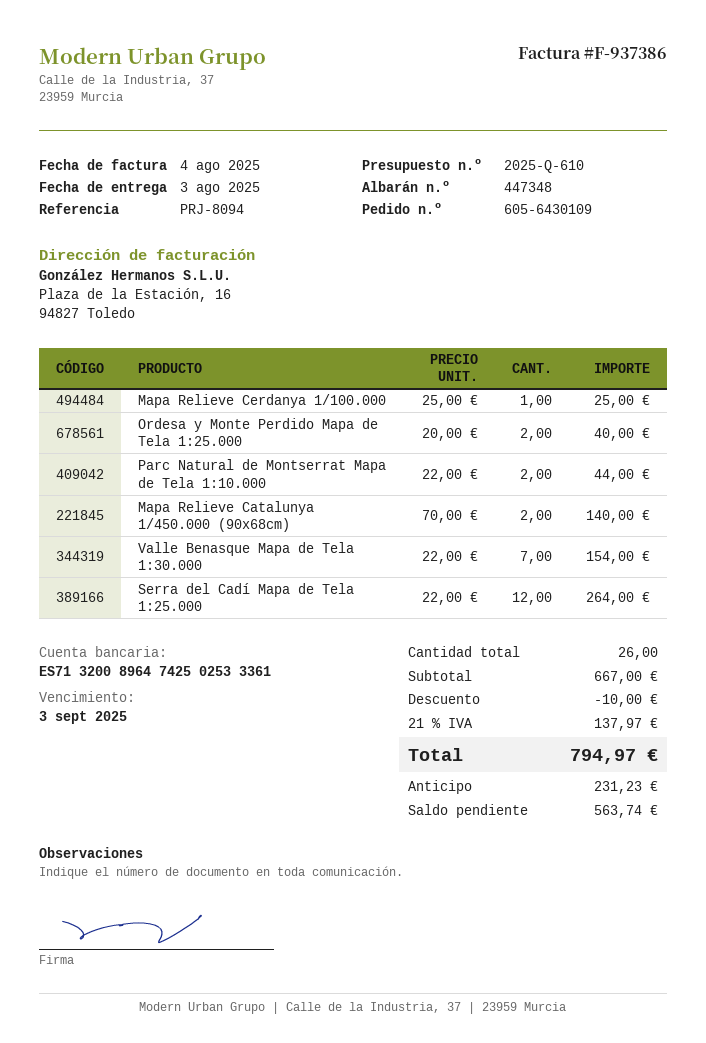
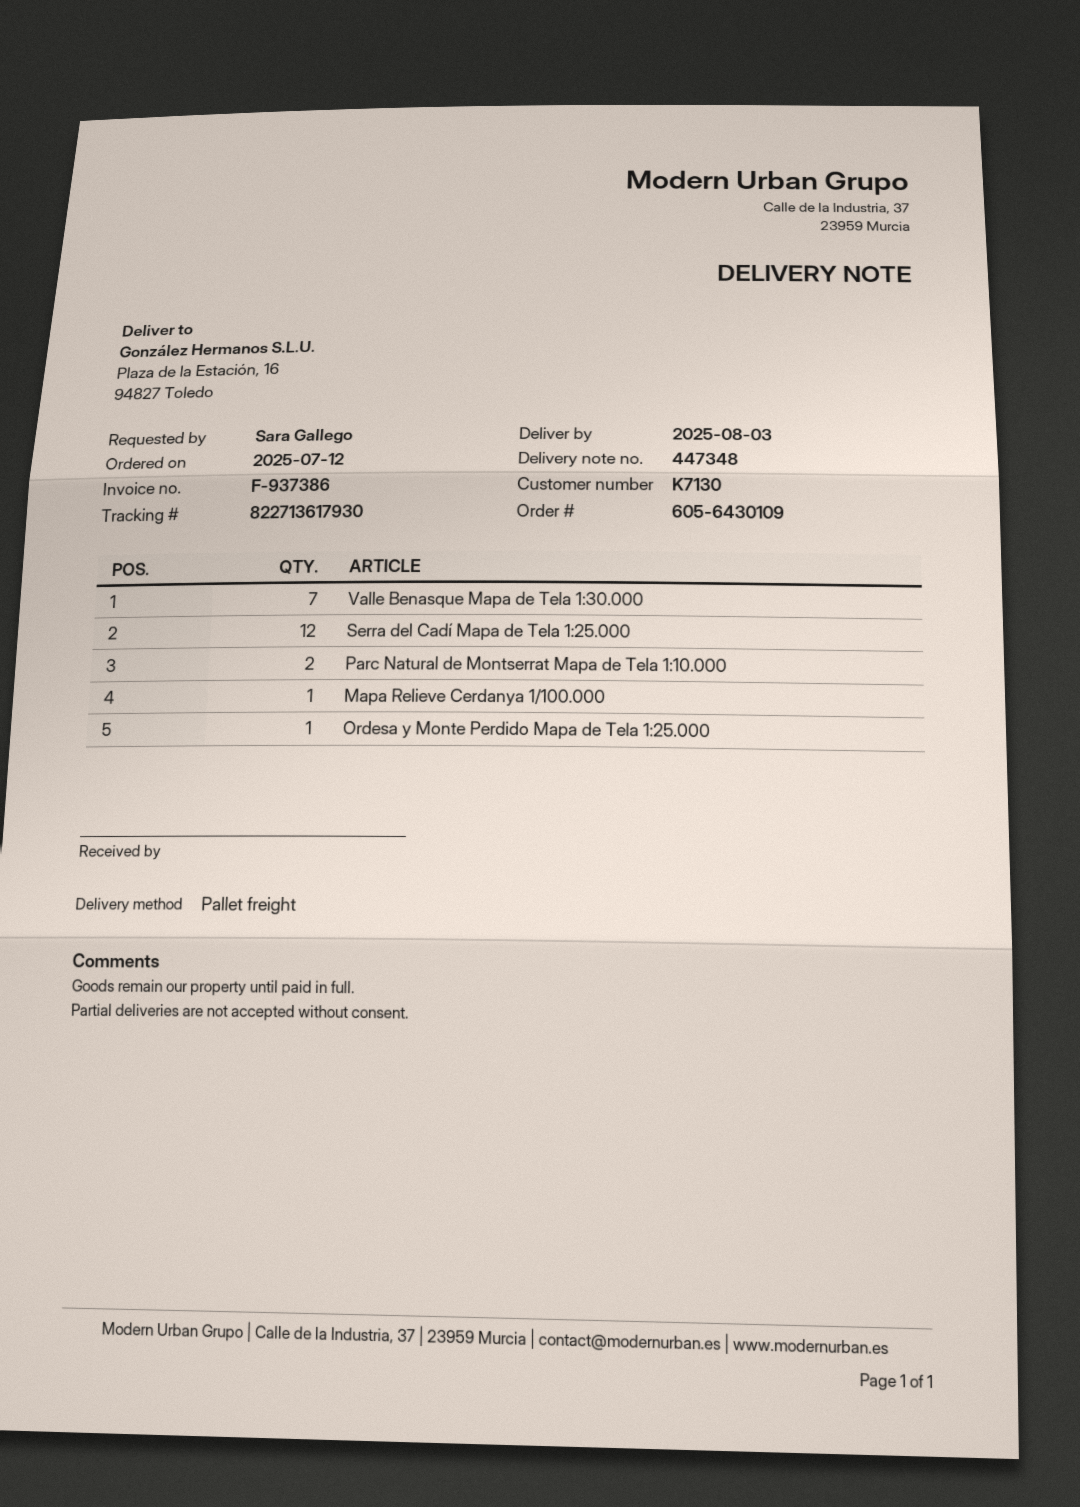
Ordesa y Monte Perdido Mapa de Tela 1:25.000: 2 -> 1
Mapa Relieve Catalunya 1/450.000 (90x68cm): 2 -> none

